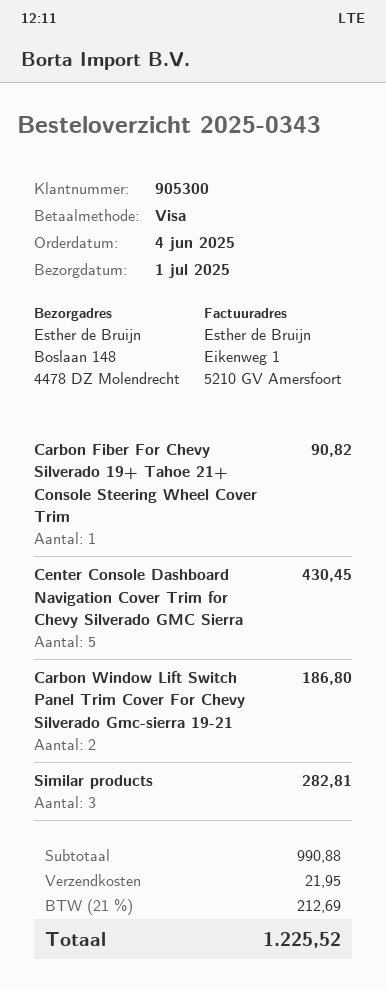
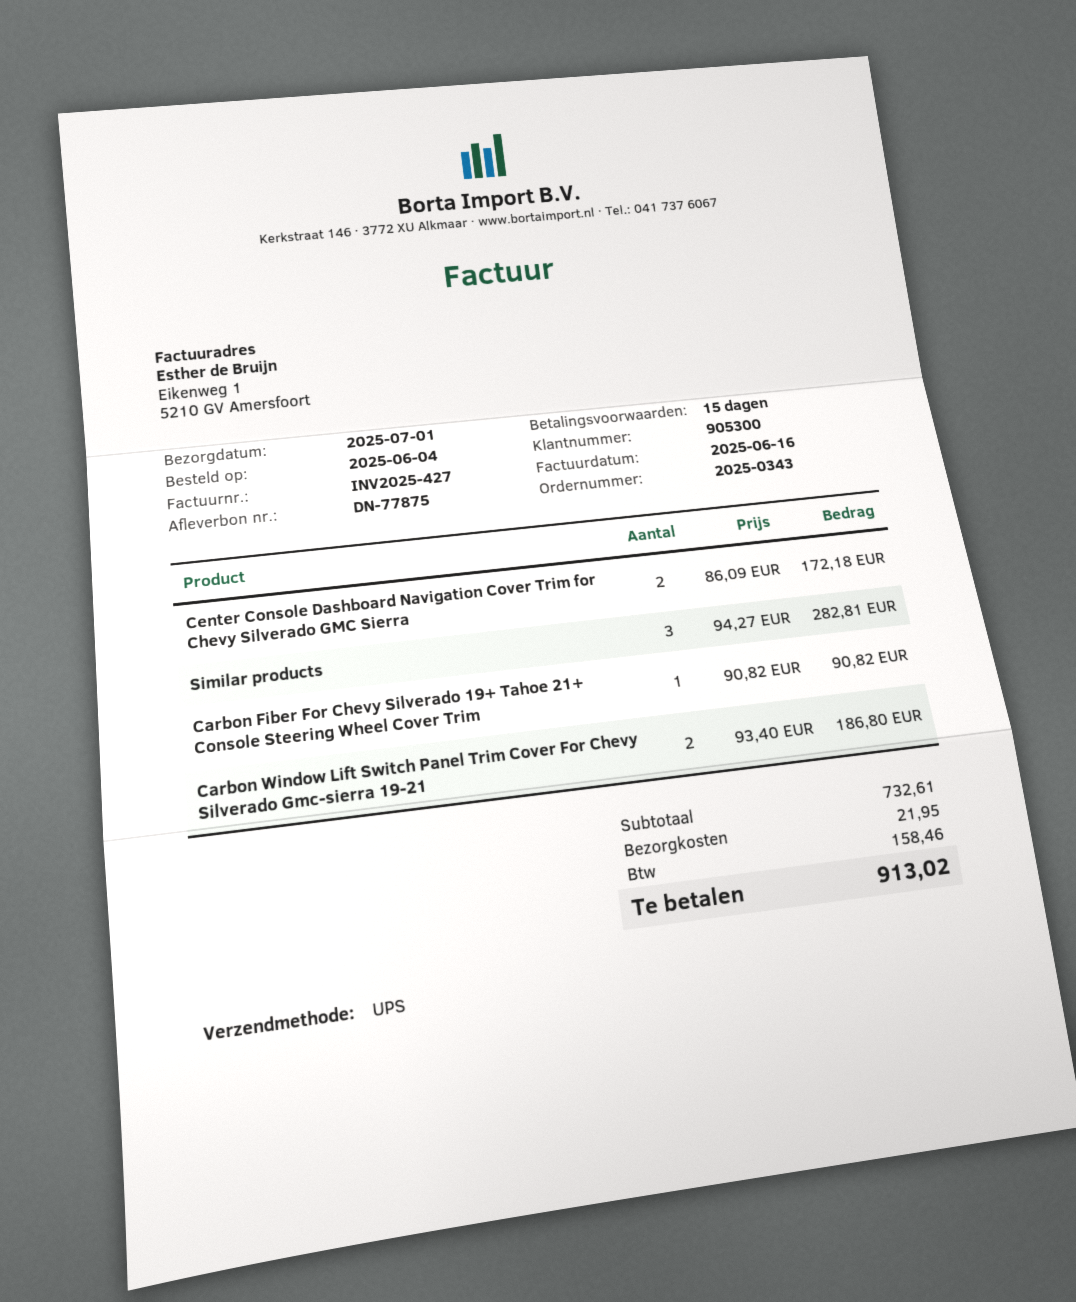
Center Console Dashboard Navigation Cover Trim for Chevy Silverado GMC Sierra: 5 for 430.45 -> 2 for 172.18
subtotal: 990.88 -> 732.61
tax: 212.69 -> 158.46
total: 1225.52 -> 913.02

